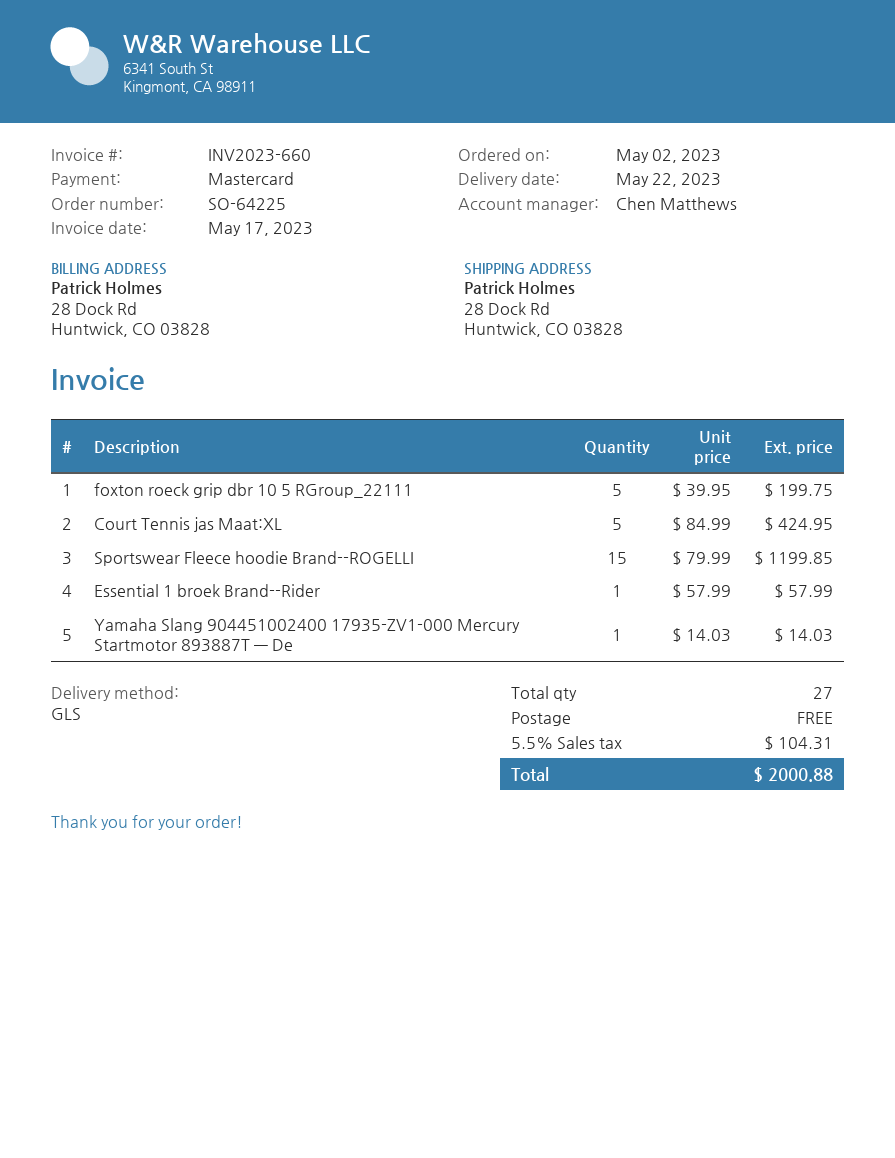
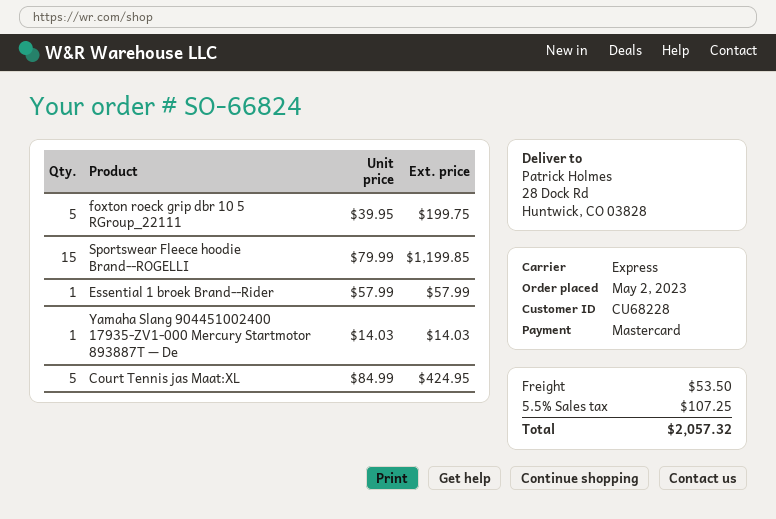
order number: SO-64225 -> SO-66824
shipping method: GLS -> express
shipping: 0.00 -> 53.50
tax: 5.5% = 104.31 -> 5.5% = 107.25
total: 2000.88 -> 2057.32

